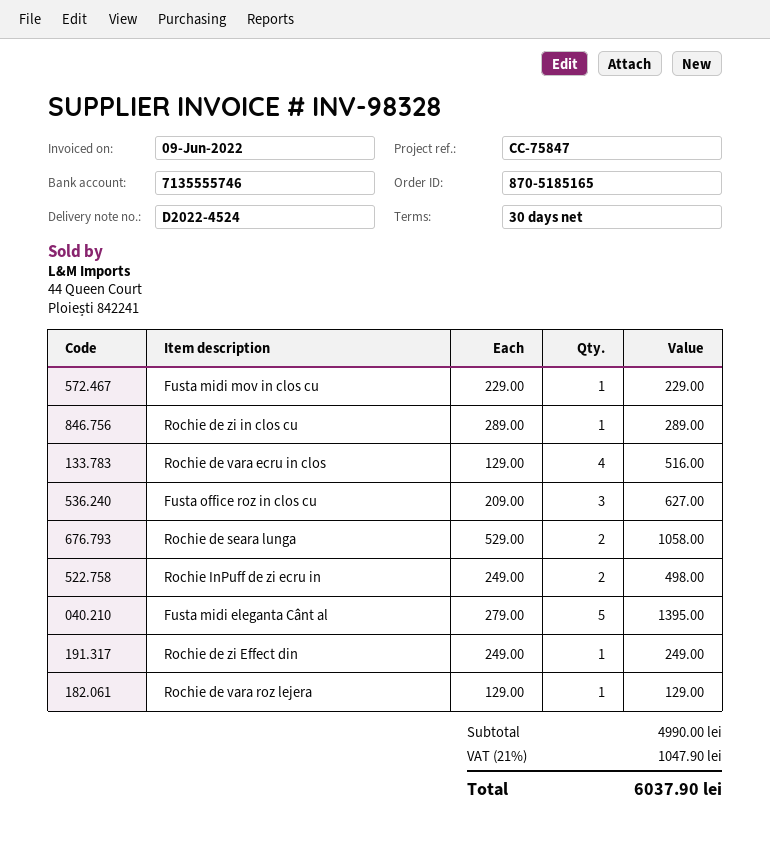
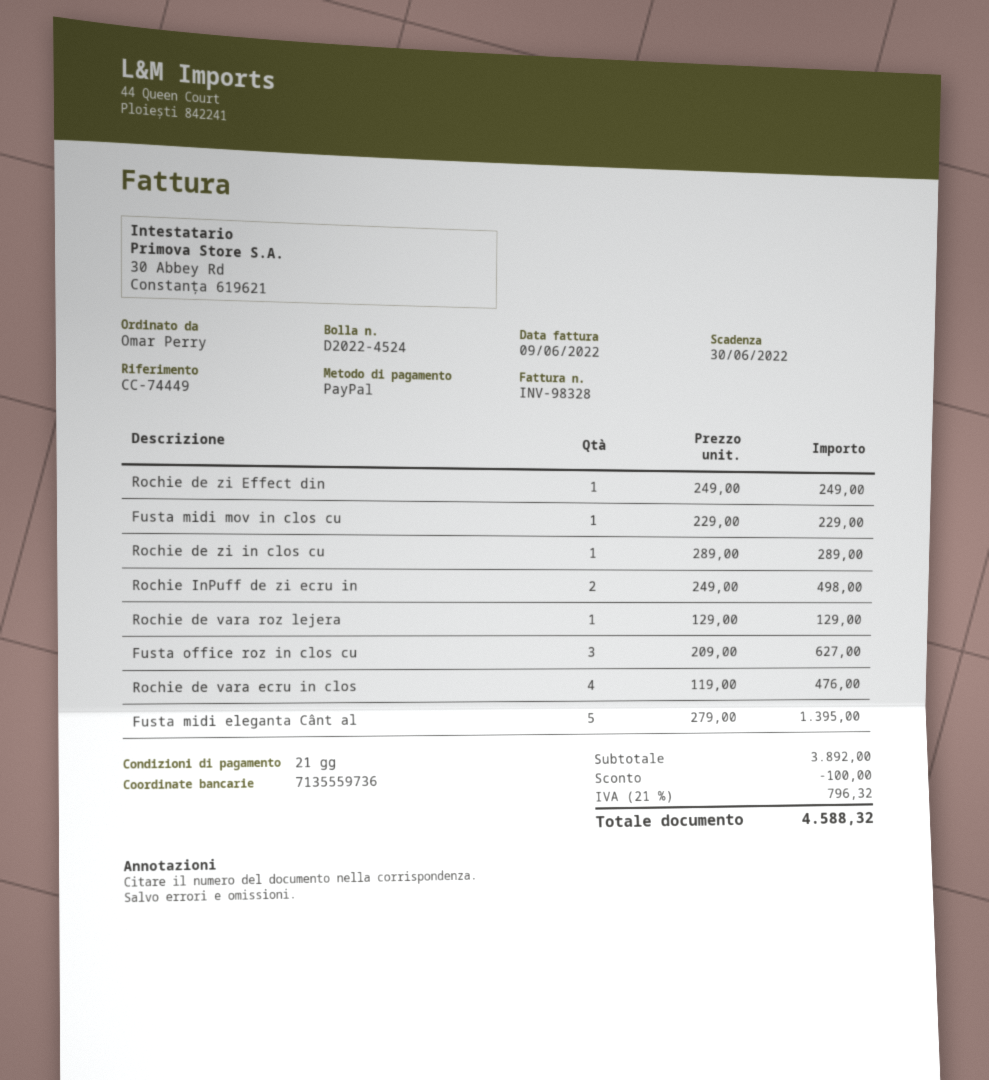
payment terms: 30 days -> 21 days
reference: CC-75847 -> CC-74449
bank account: 7135555746 -> 7135559736
Rochie de vara ecru in clos: 4 x 129.00 = 516.00 -> 4 x 119.00 = 476.00
Rochie de seara lunga: 2 x 529.00 = 1058.00 -> none
subtotal: 4990.00 -> 3892.00
discount: none -> 100.00
tax: 21% = 1047.90 -> 21% = 796.32
total: 6037.90 -> 4588.32

